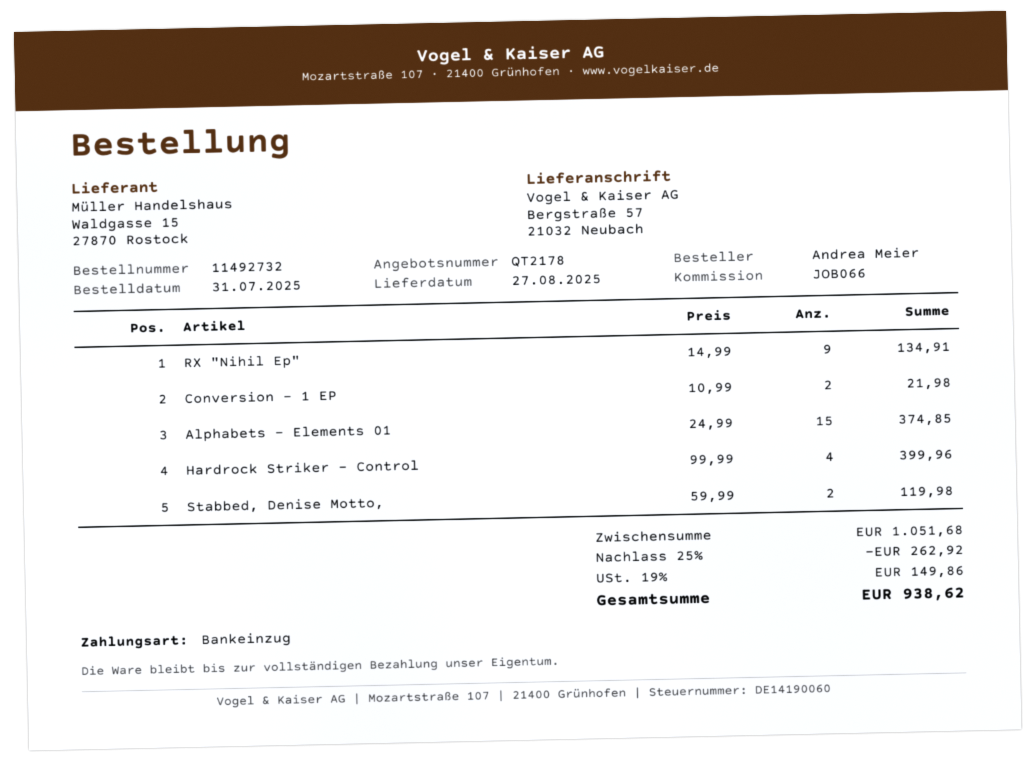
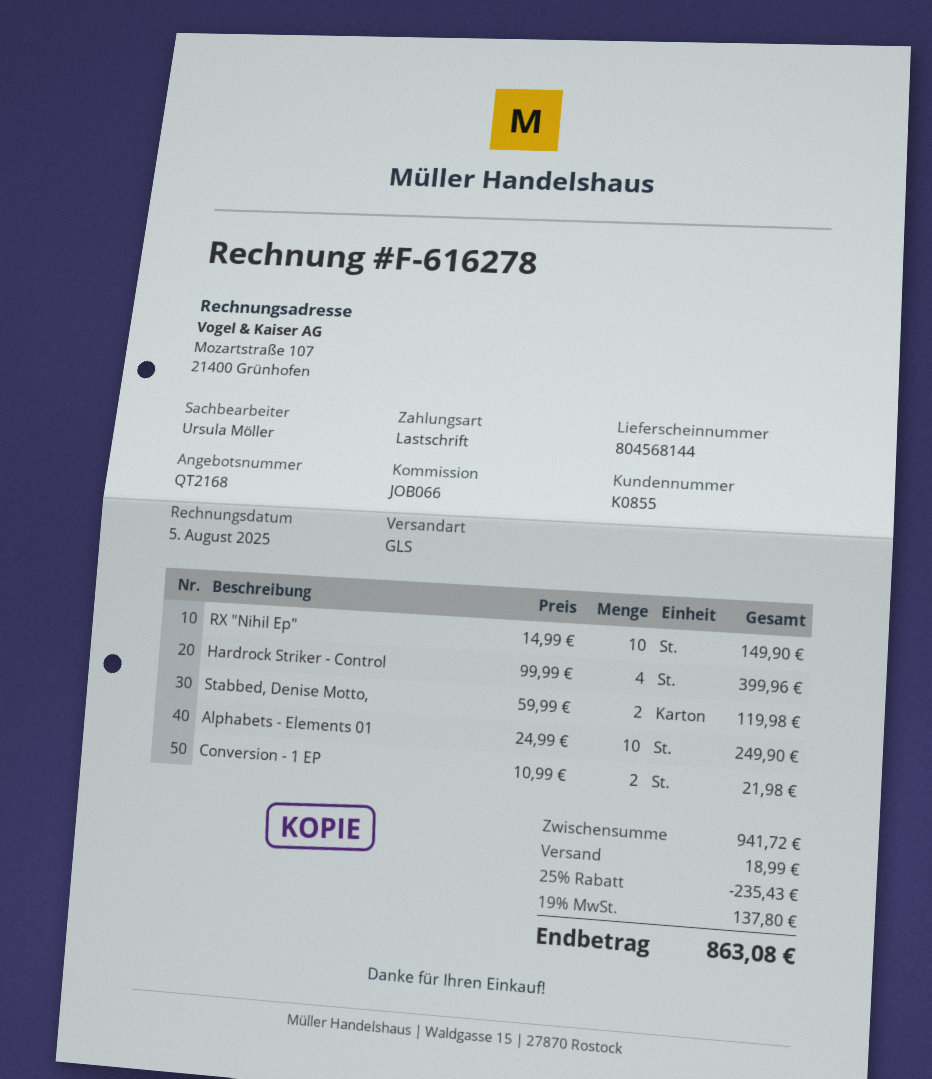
quote number: QT2178 -> QT2168
RX "Nihil Ep": 9 x 14.99 = 134.91 -> 10 x 14.99 = 149.90
Alphabets - Elements 01: 15 x 24.99 = 374.85 -> 10 x 24.99 = 249.90
subtotal: 1051.68 -> 941.72
discount: 25% = 262.92 -> 25% = 235.43
shipping: none -> 18.99
tax: 19% = 149.86 -> 19% = 137.80
total: 938.62 -> 863.08

